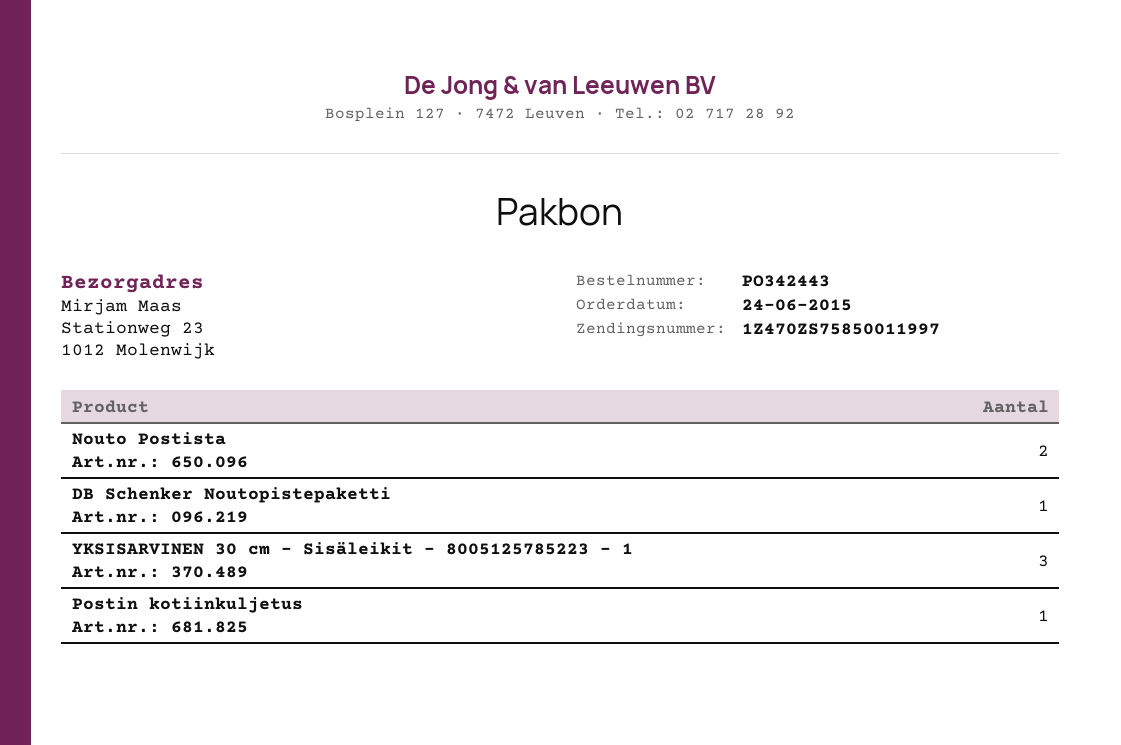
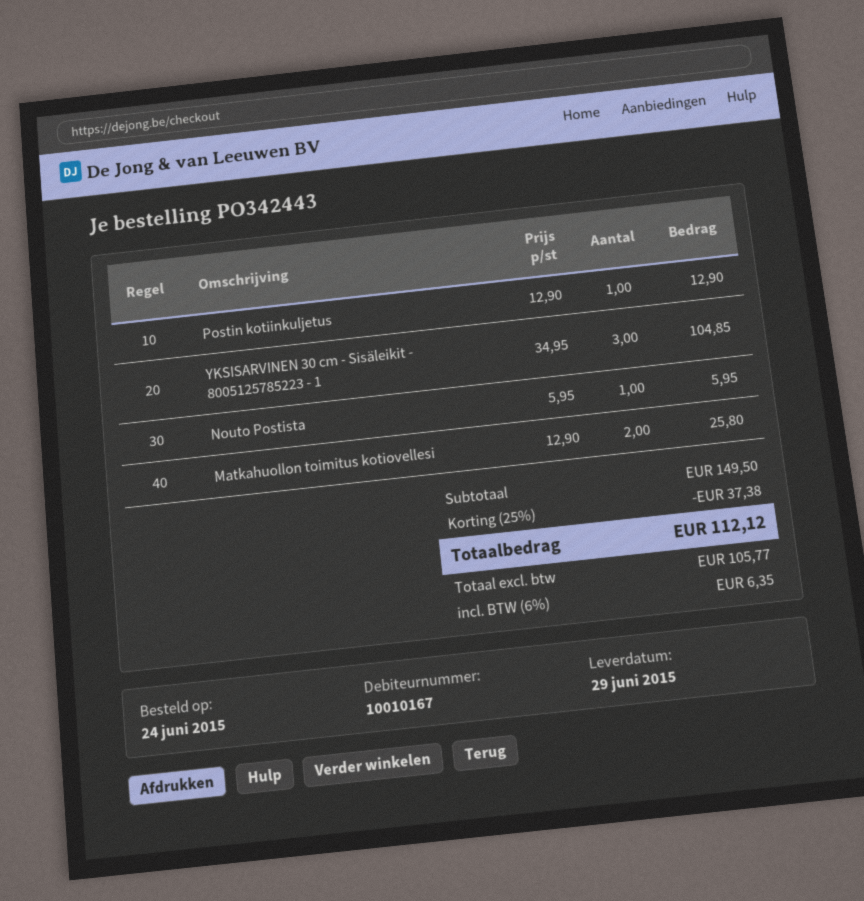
Nouto Postista: 2 -> 1
DB Schenker Noutopistepaketti: 1 -> none
Matkahuollon toimitus kotiovellesi: none -> 2

